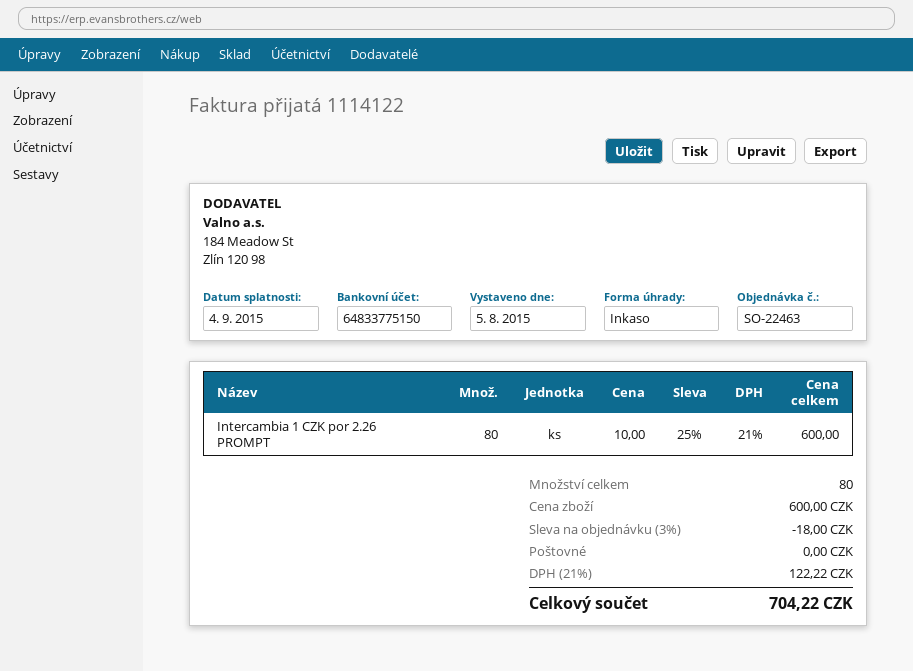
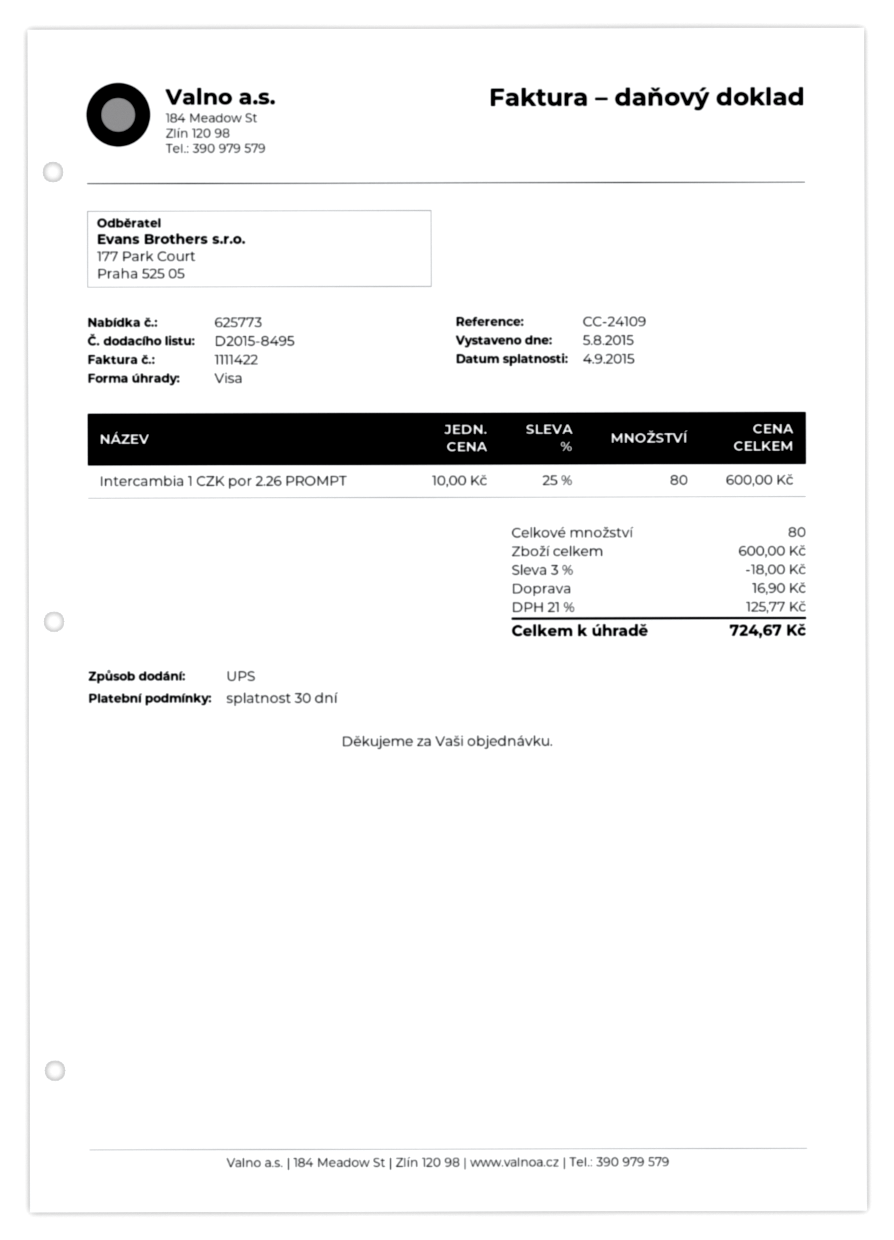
invoice number: 1114122 -> 1111422
payment method: direct debit -> Visa
shipping: 0.00 -> 16.90
tax: 21% = 122.22 -> 21% = 125.77
total: 704.22 -> 724.67

